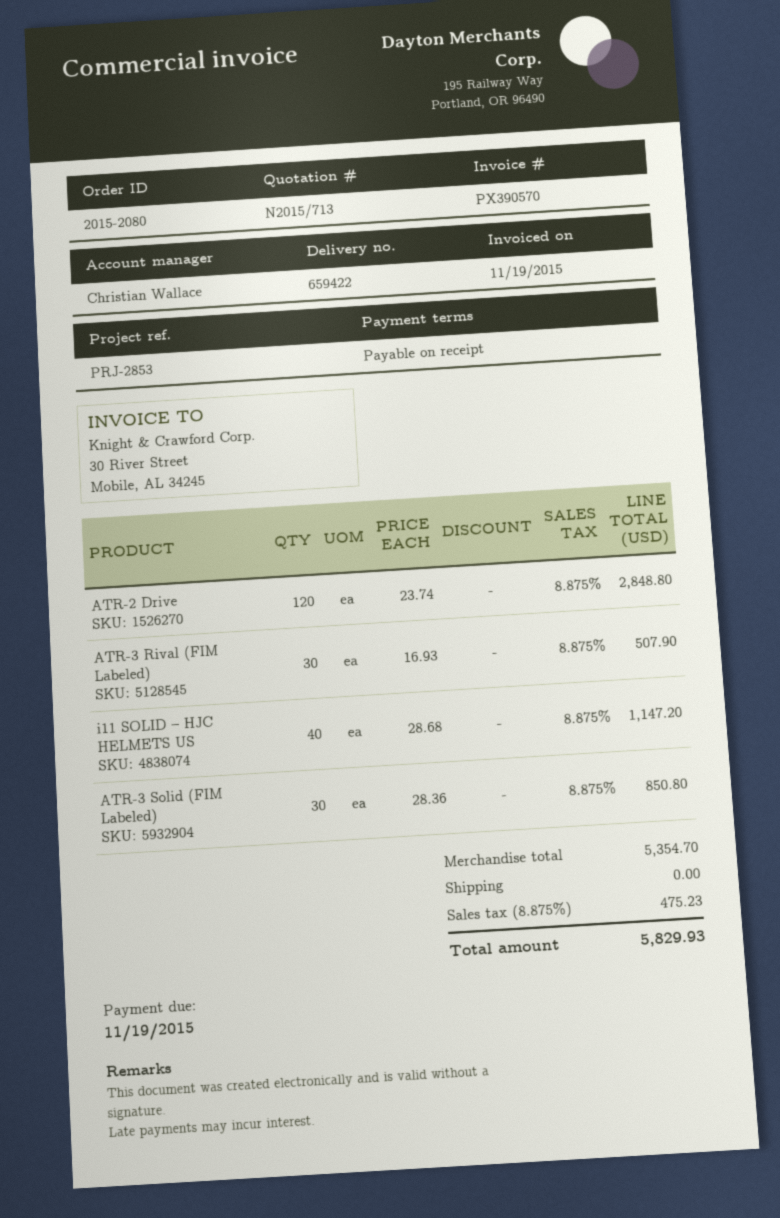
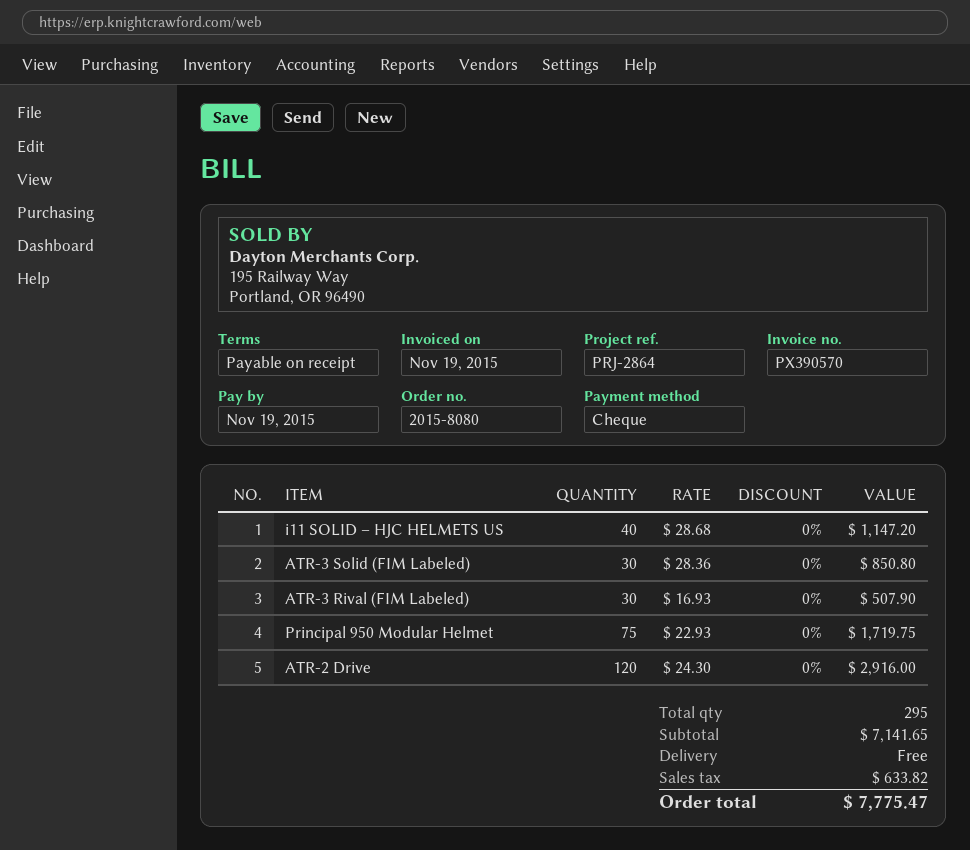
order number: 2015-2080 -> 2015-8080
reference: PRJ-2853 -> PRJ-2864
ATR-2 Drive: 120 x 23.74 = 2848.80 -> 120 x 24.30 = 2916.00
Principal 950 Modular Helmet: none -> 75 x 22.93 = 1719.75
subtotal: 5354.70 -> 7141.65
tax: 475.23 -> 633.82
total: 5829.93 -> 7775.47

